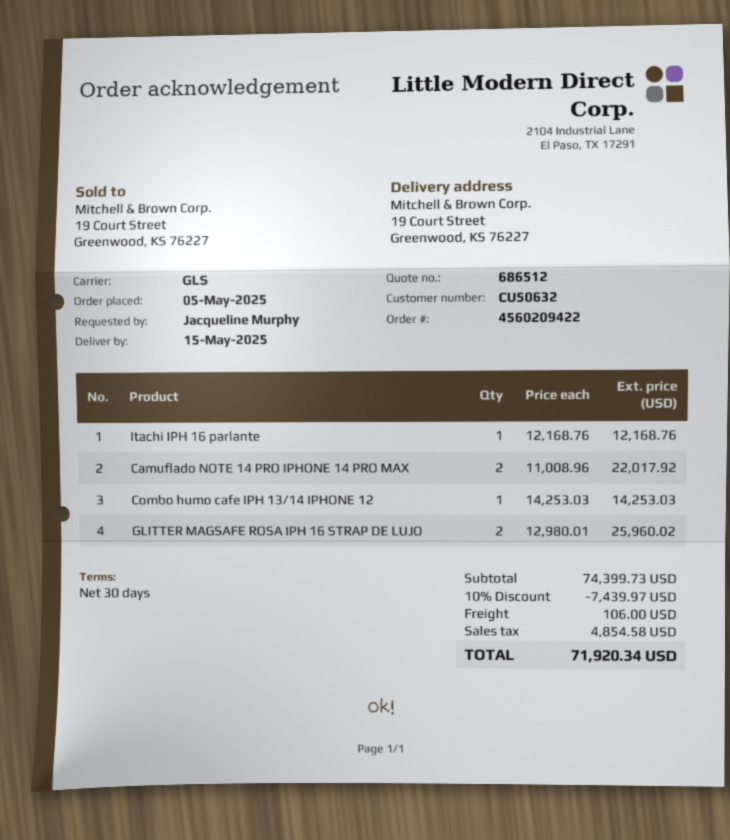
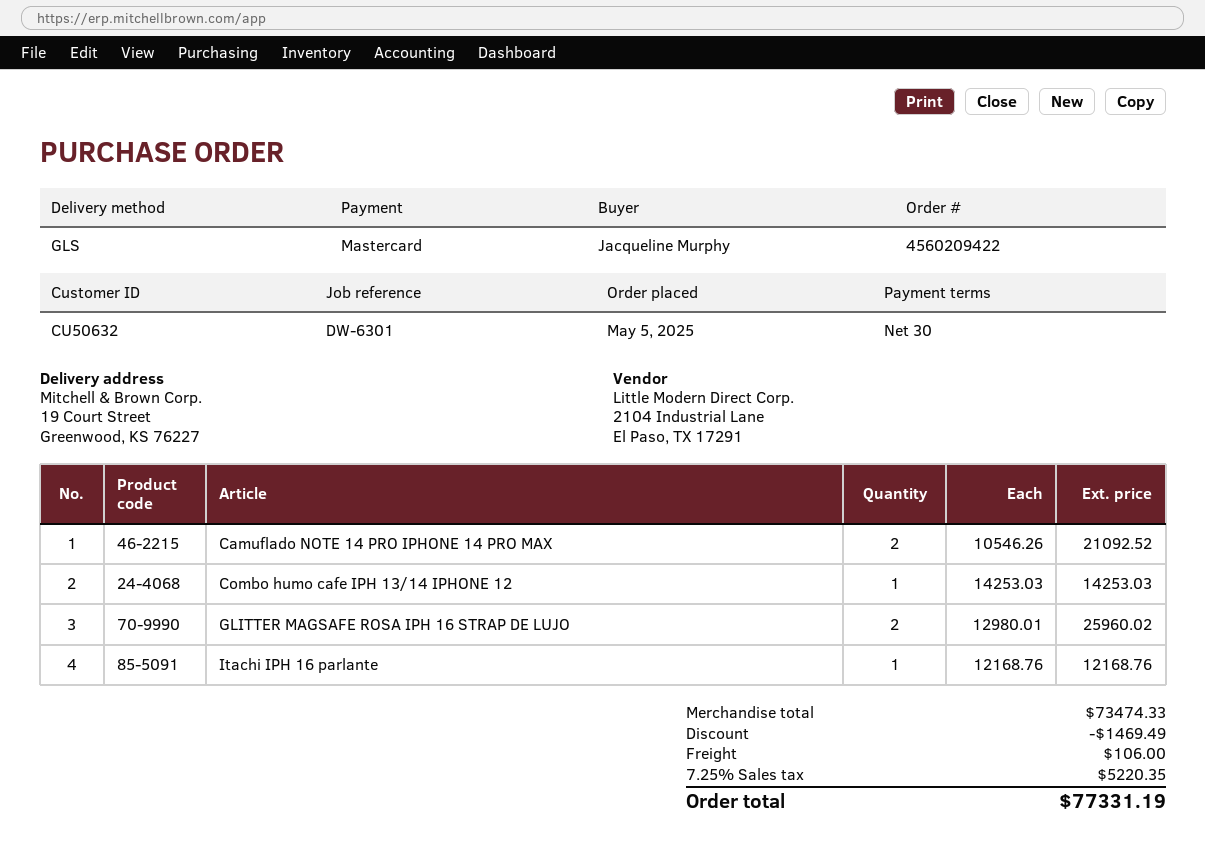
Camuflado NOTE 14 PRO IPHONE 14 PRO MAX: 2 x 11008.96 = 22017.92 -> 2 x 10546.26 = 21092.52
subtotal: 74399.73 -> 73474.33
discount: 7439.97 -> 1469.49
tax: 4854.58 -> 5220.35
total: 71920.34 -> 77331.19

